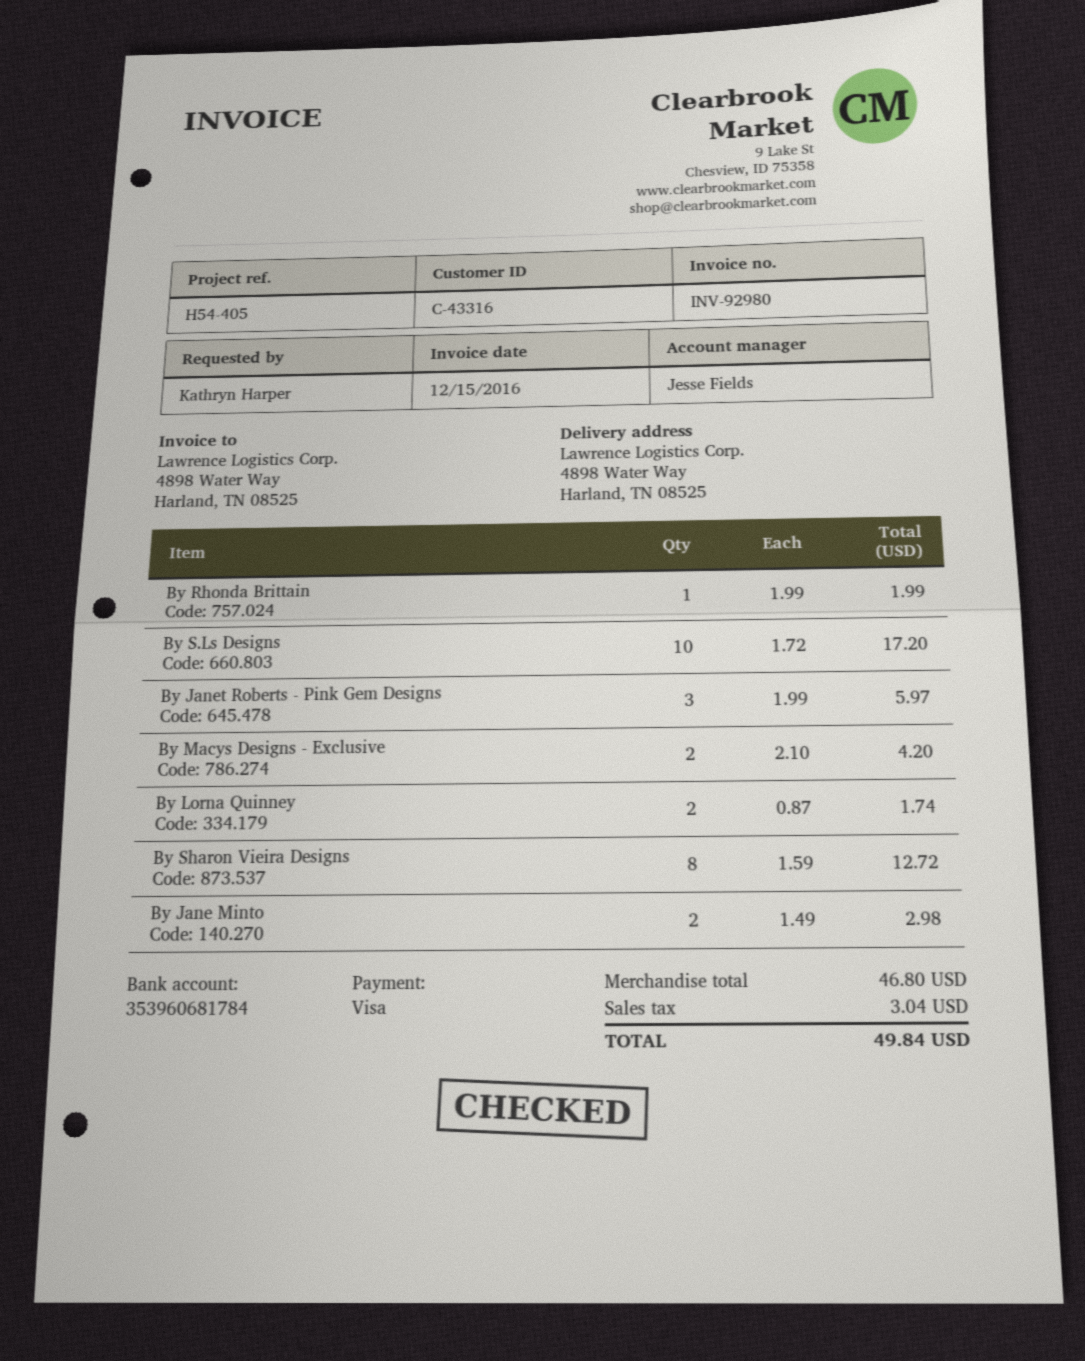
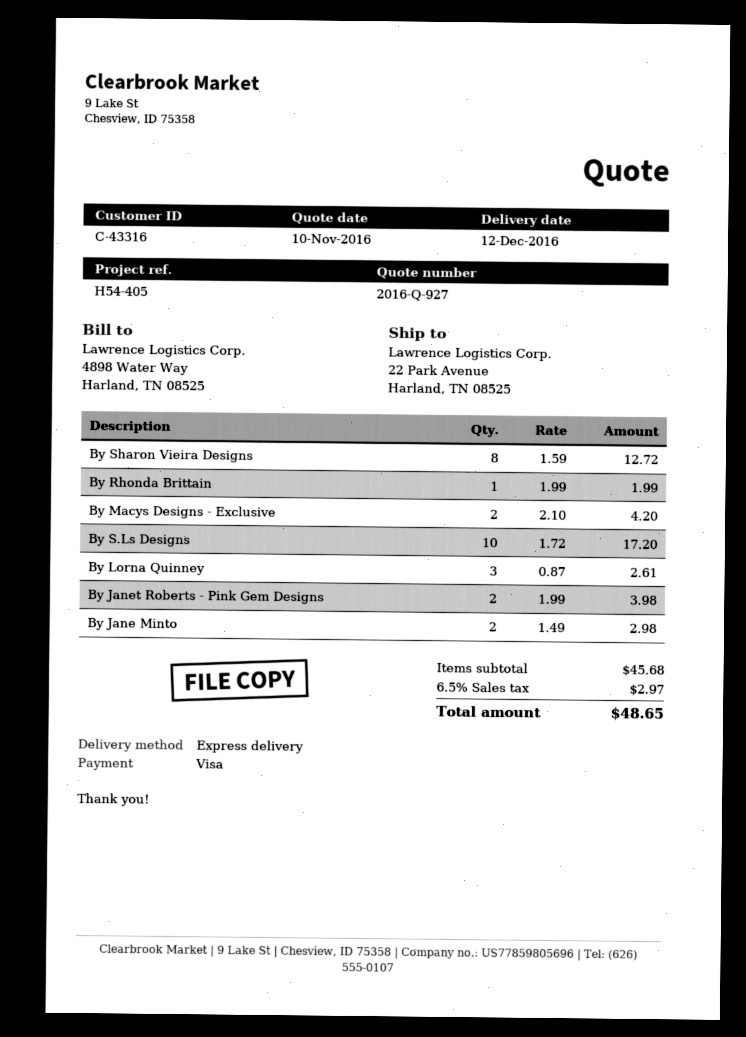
ship to: 4898 Water Way, Harland, TN 08525 -> 22 Park Avenue, Harland, TN 08525
By Janet Roberts - Pink Gem Designs: 3 x 1.99 = 5.97 -> 2 x 1.99 = 3.98
By Lorna Quinney: 2 x 0.87 = 1.74 -> 3 x 0.87 = 2.61
subtotal: 46.80 -> 45.68
tax: 3.04 -> 2.97
total: 49.84 -> 48.65

